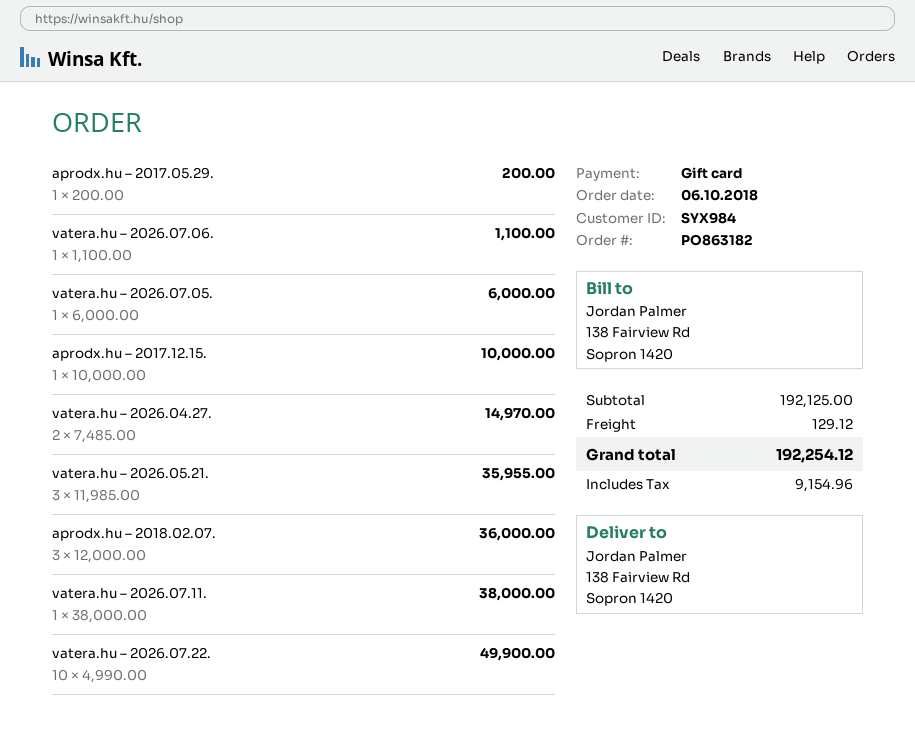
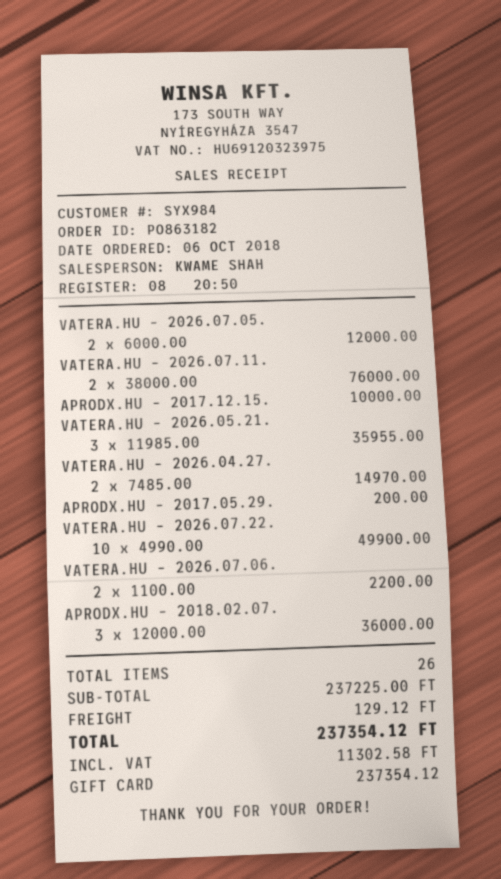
vatera.hu – 2026.07.06.: 1 x 1100.00 = 1100.00 -> 2 x 1100.00 = 2200.00
vatera.hu – 2026.07.05.: 1 x 6000.00 = 6000.00 -> 2 x 6000.00 = 12000.00
vatera.hu – 2026.07.11.: 1 x 38000.00 = 38000.00 -> 2 x 38000.00 = 76000.00
subtotal: 192125.00 -> 237225.00
tax: 9154.96 -> 11302.58
total: 192254.12 -> 237354.12

